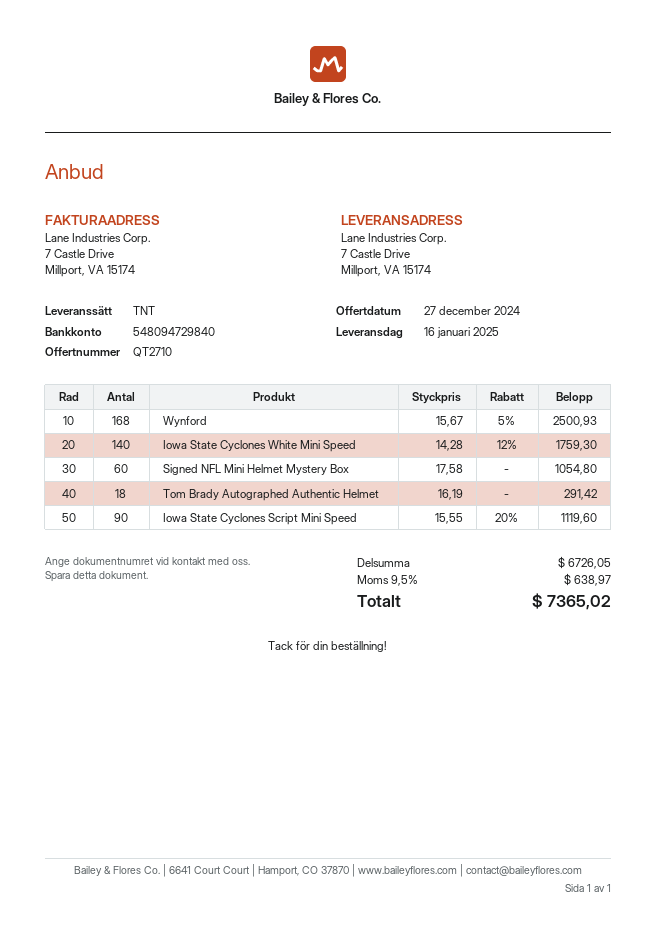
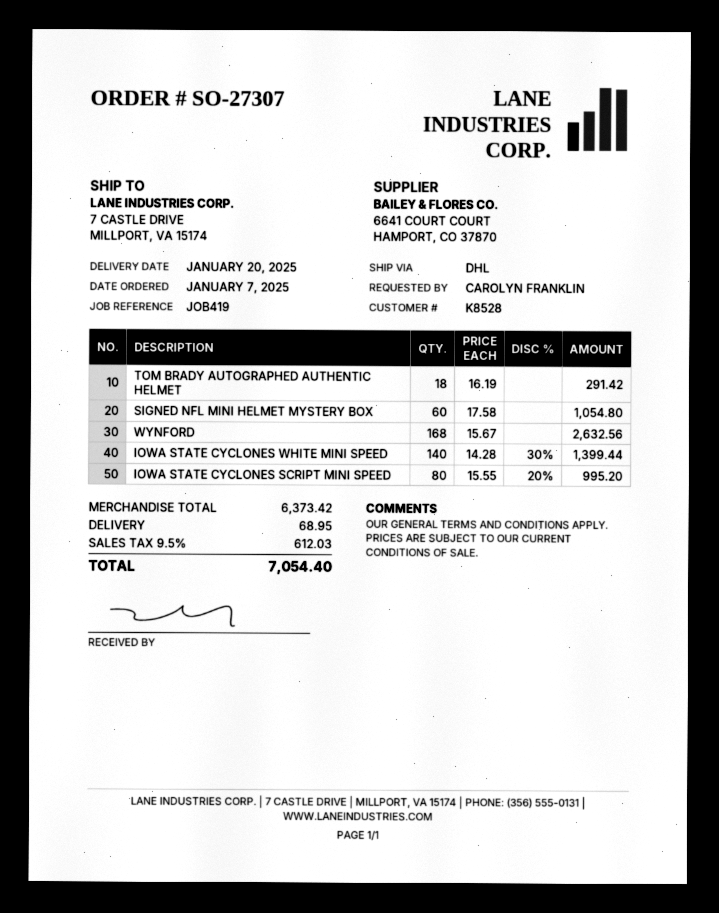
delivery date: 2025-01-16 -> 2025-01-20
shipping method: TNT -> DHL
Wynford: 168 x 15.67 - 5% = 2500.93 -> 168 x 15.67 = 2632.56
Iowa State Cyclones White Mini Speed: 140 x 14.28 - 12% = 1759.30 -> 140 x 14.28 - 30% = 1399.44
Iowa State Cyclones Script Mini Speed: 90 x 15.55 - 20% = 1119.60 -> 80 x 15.55 - 20% = 995.20
subtotal: 6726.05 -> 6373.42
shipping: none -> 68.95
tax: 9.5% = 638.97 -> 9.5% = 612.03
total: 7365.02 -> 7054.40

